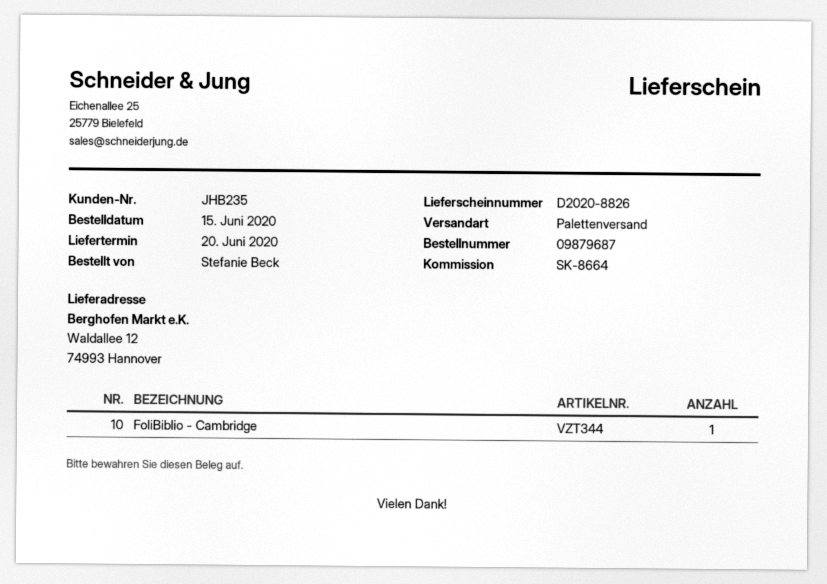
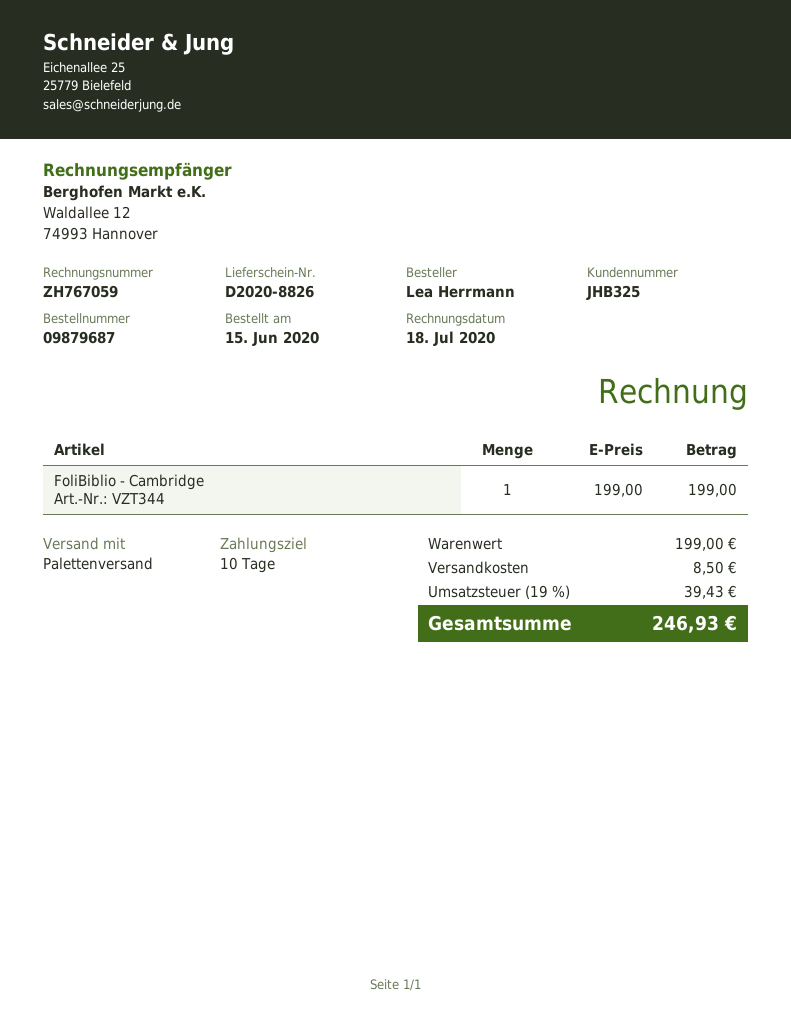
customer number: JHB235 -> JHB325
ordered by: Stefanie Beck -> Lea Herrmann

